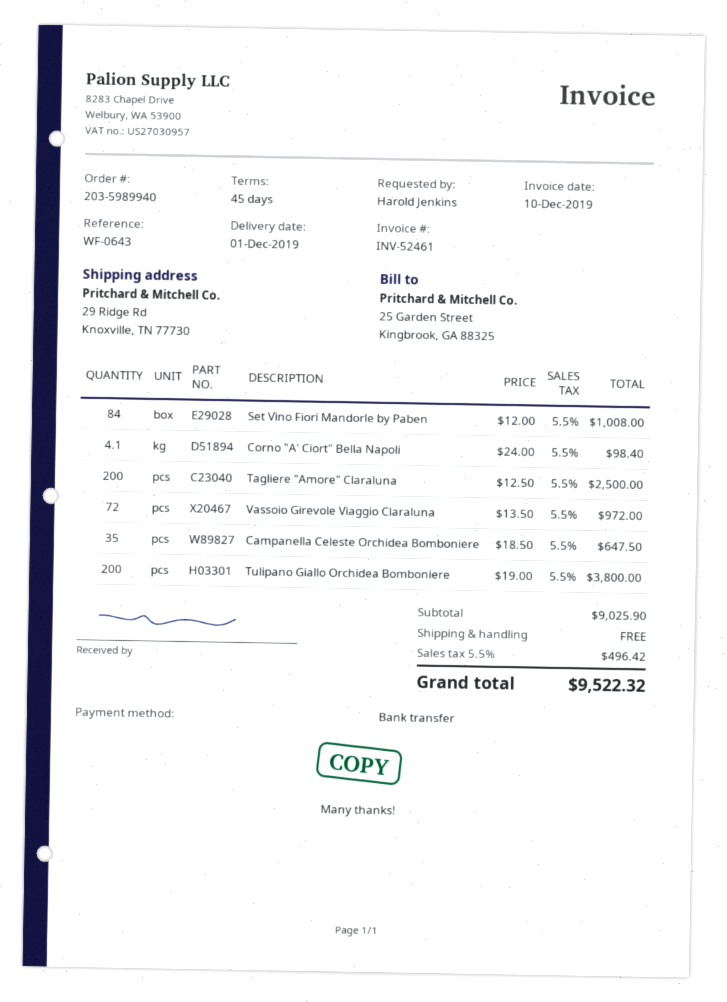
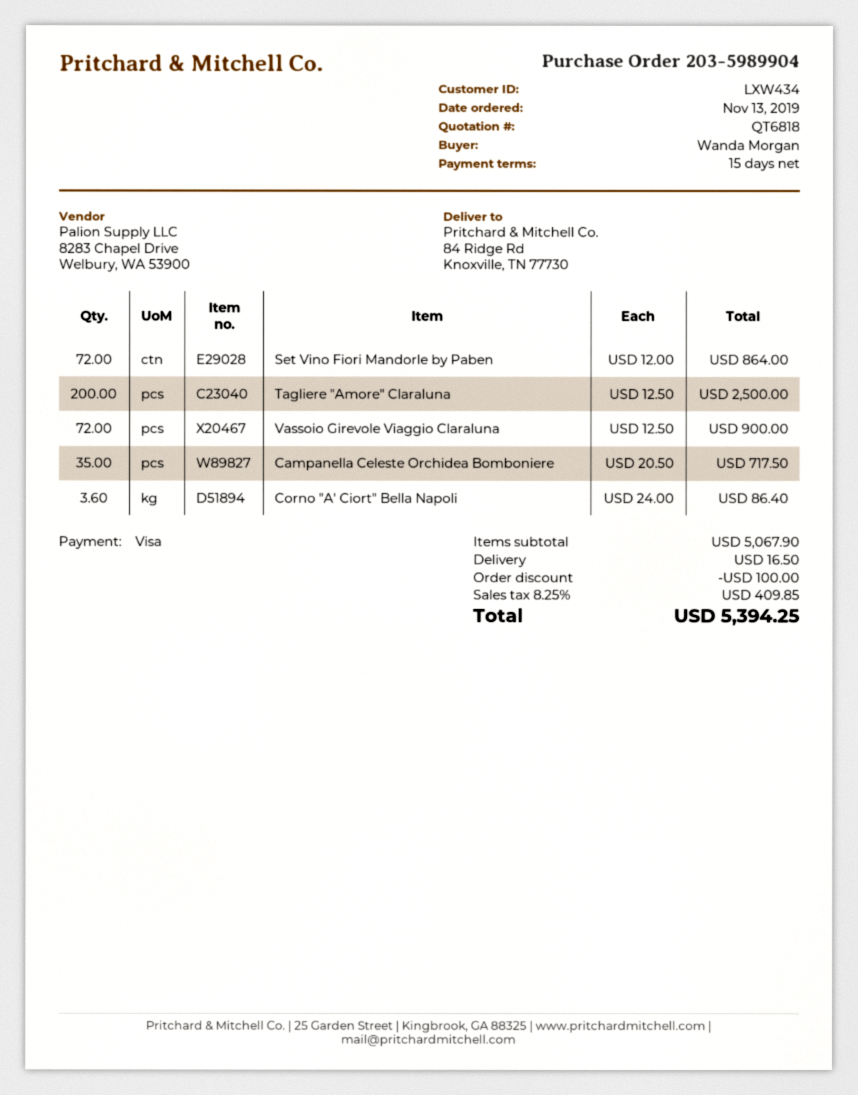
order number: 203-5989940 -> 203-5989904
payment terms: 45 days -> 15 days
ordered by: Harold Jenkins -> Wanda Morgan
payment method: bank transfer -> Visa
ship to: 29 Ridge Rd, Knoxville, TN 77730 -> 84 Ridge Rd, Knoxville, TN 77730
Set Vino Fiori Mandorle by Paben: 84 x 12.00 = 1008.00 -> 72 x 12.00 = 864.00
Corno "A' Ciort" Bella Napoli: 4.1 x 24.00 = 98.40 -> 3.6 x 24.00 = 86.40
Vassoio Girevole Viaggio Claraluna: 72 x 13.50 = 972.00 -> 72 x 12.50 = 900.00
Campanella Celeste Orchidea Bomboniere: 35 x 18.50 = 647.50 -> 35 x 20.50 = 717.50
Tulipano Giallo Orchidea Bomboniere: 200 x 19.00 = 3800.00 -> none
subtotal: 9025.90 -> 5067.90
discount: none -> 100.00
shipping: 0.00 -> 16.50
tax: 5.5% = 496.42 -> 8.25% = 409.85
total: 9522.32 -> 5394.25

